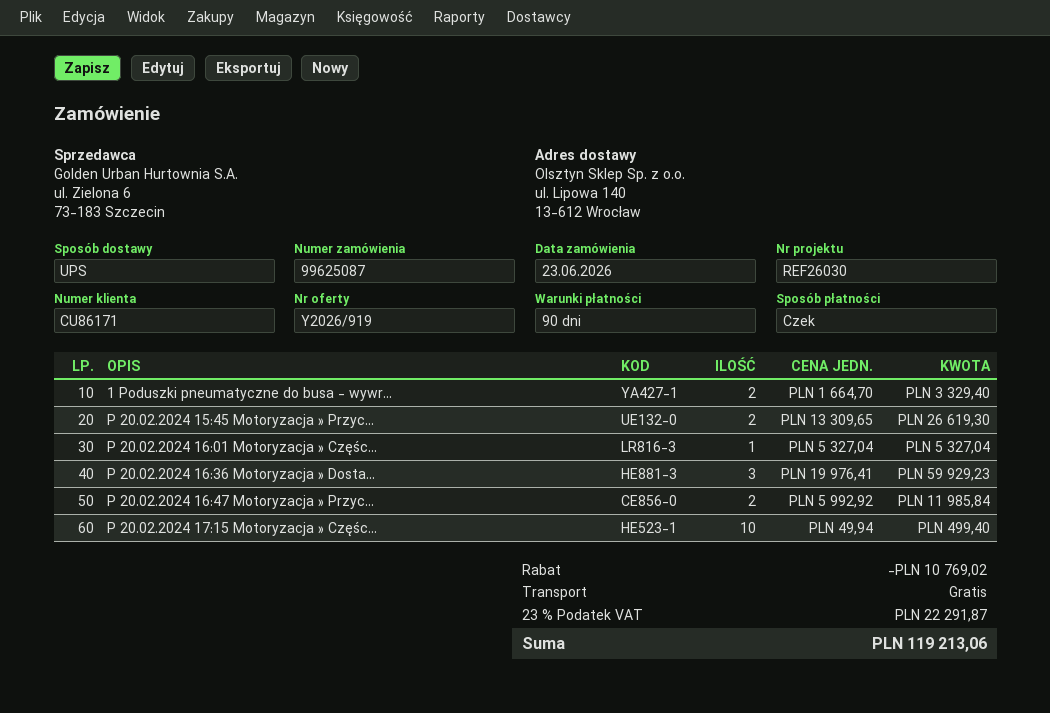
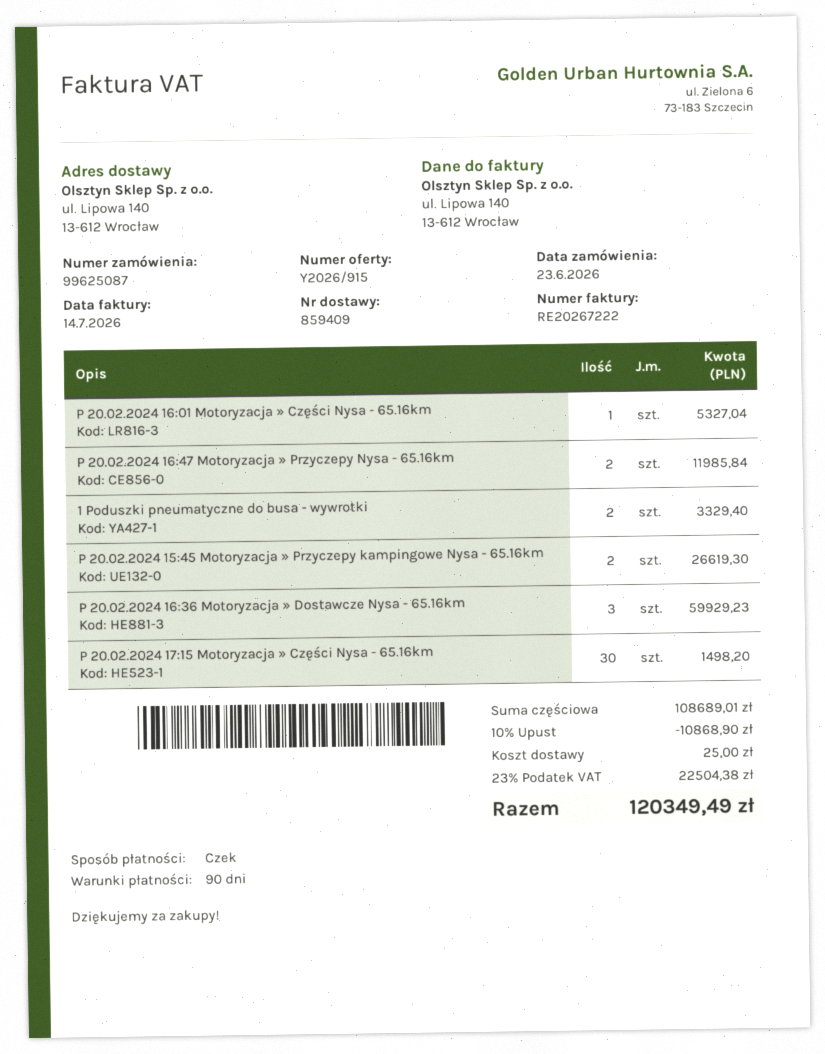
quote number: Y2026/919 -> Y2026/915
P 20.02.2024 17:15 Motoryzacja » Częśc...: 10 for 499.40 -> 30 for 1498.20
discount: 10769.02 -> 10868.90
shipping: 0.00 -> 25.00
tax: 23% = 22291.87 -> 23% = 22504.38
total: 119213.06 -> 120349.49

